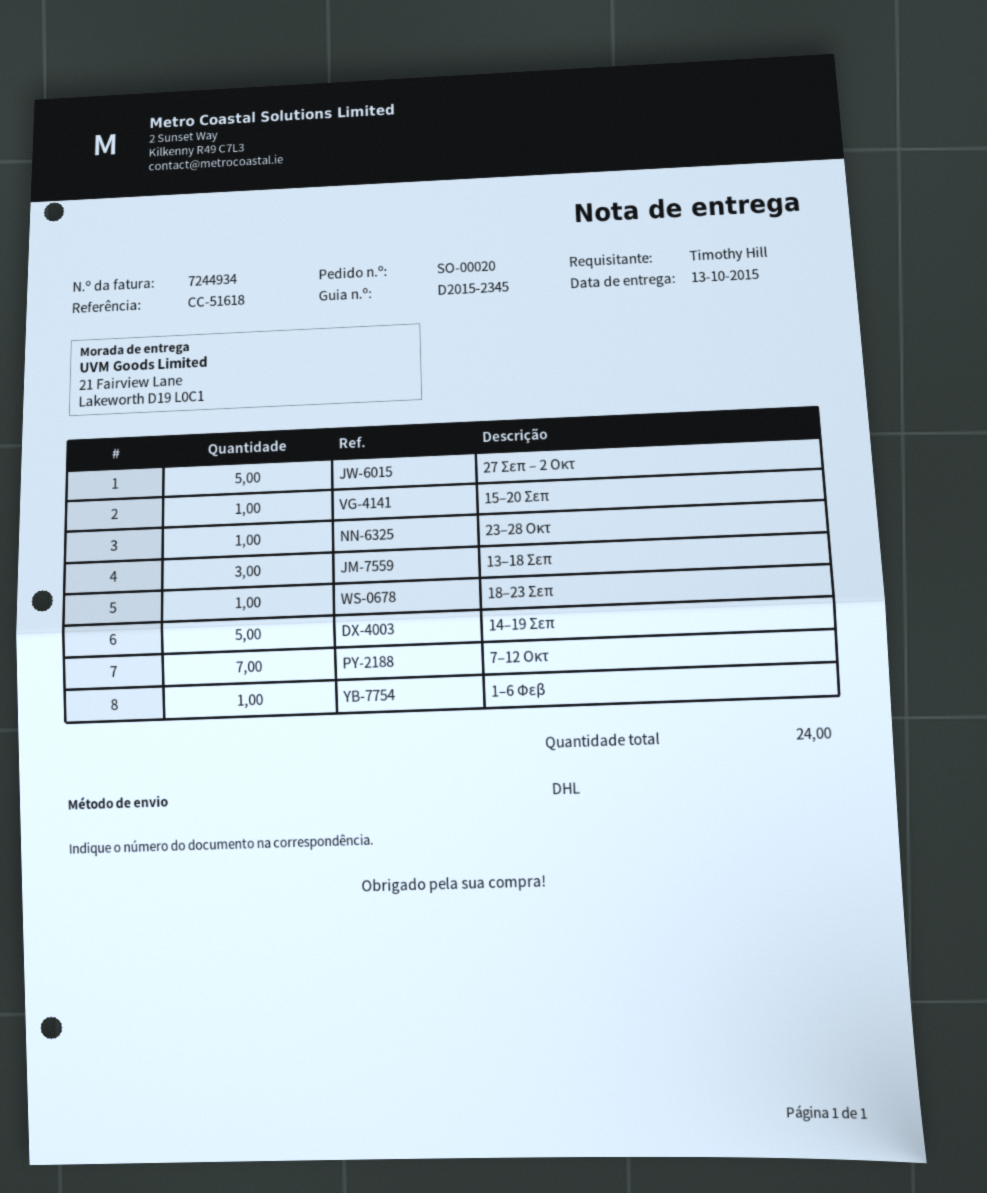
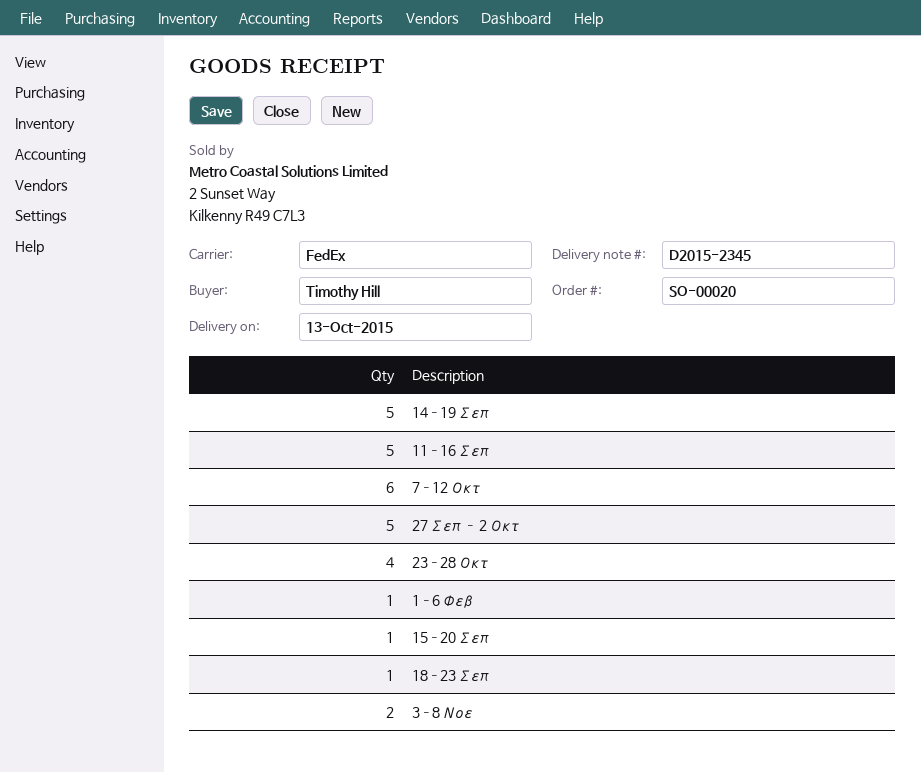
shipping method: DHL -> FedEx
23–28 Οκτ: 1 -> 4
13–18 Σεπ: 3 -> none
7–12 Οκτ: 7 -> 6
11–16 Σεπ: none -> 5
3–8 Νοε: none -> 2

